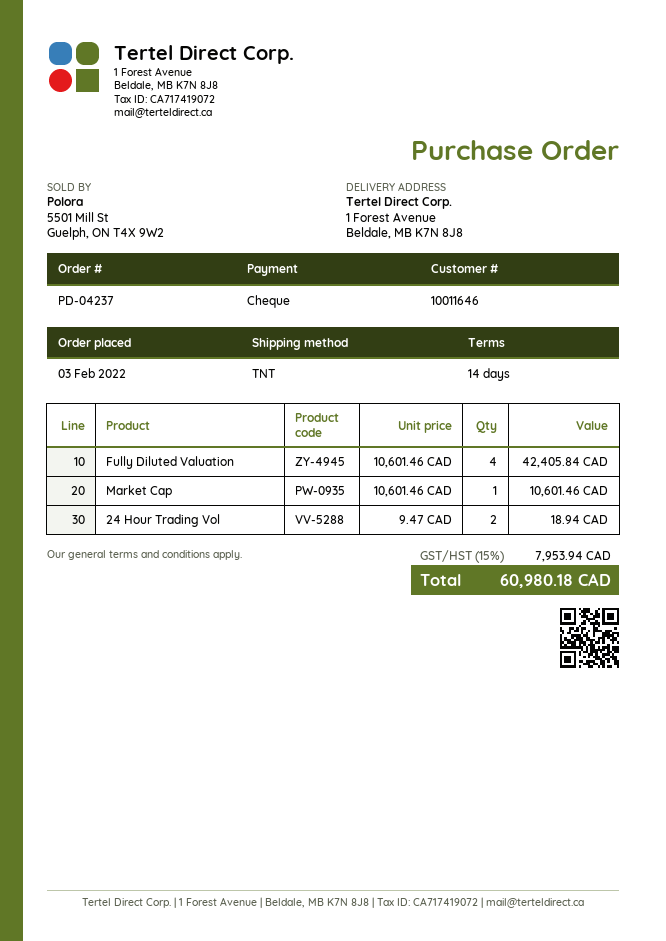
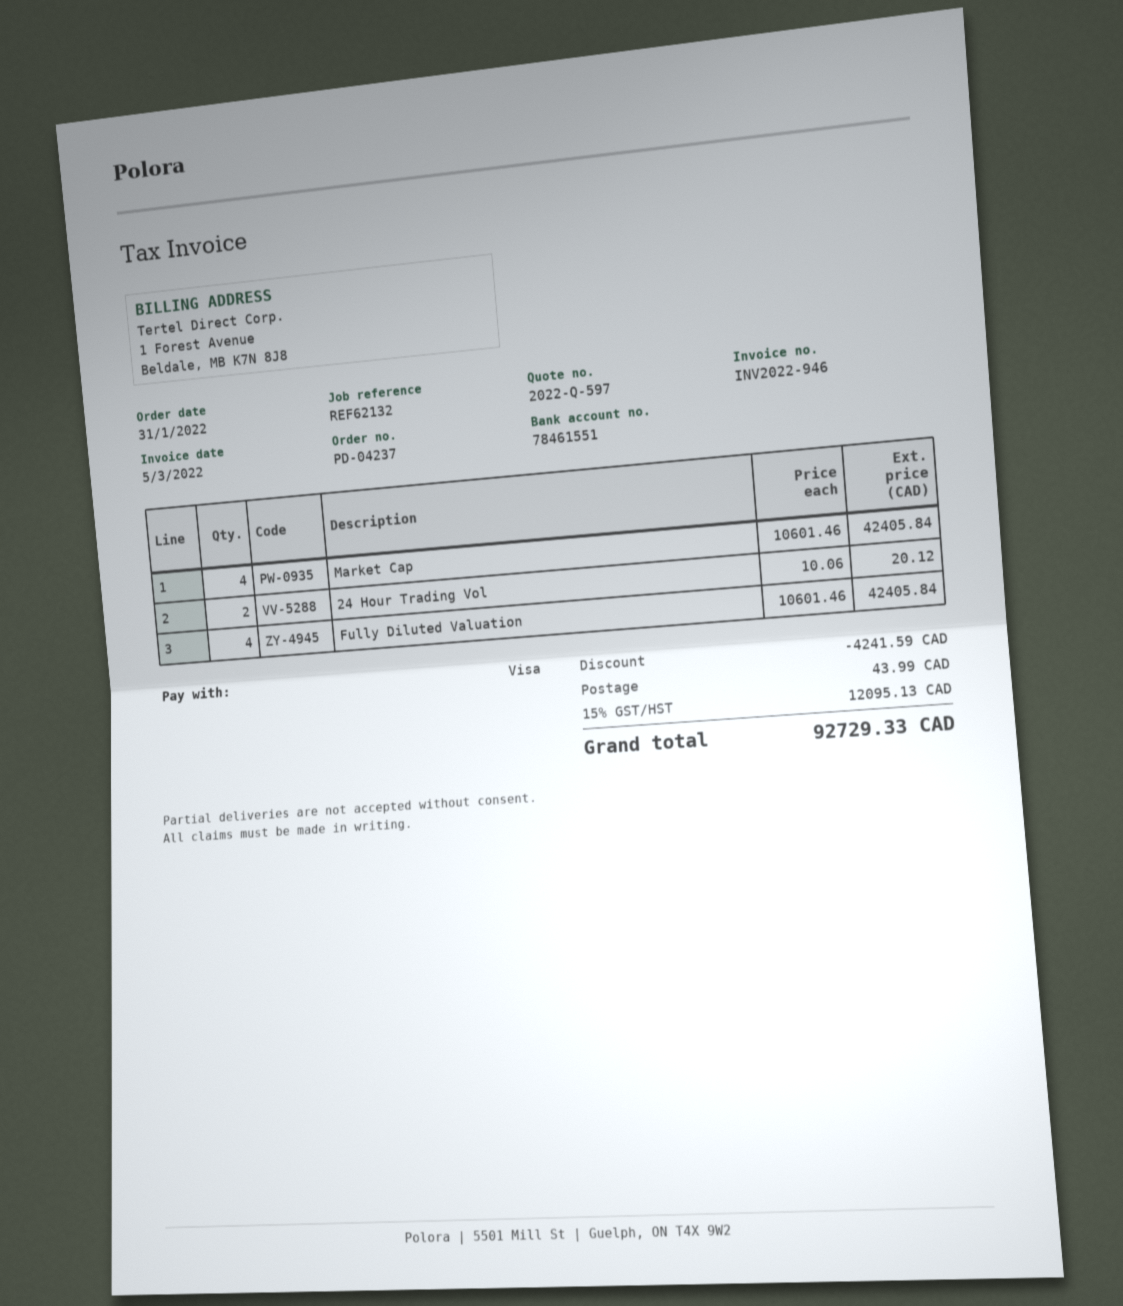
order date: 2022-02-03 -> 2022-01-31
payment method: cheque -> Visa
Market Cap: 1 x 10601.46 = 10601.46 -> 4 x 10601.46 = 42405.84
24 Hour Trading Vol: 2 x 9.47 = 18.94 -> 2 x 10.06 = 20.12
discount: none -> 4241.59
shipping: none -> 43.99
tax: 15% = 7953.94 -> 15% = 12095.13
total: 60980.18 -> 92729.33

